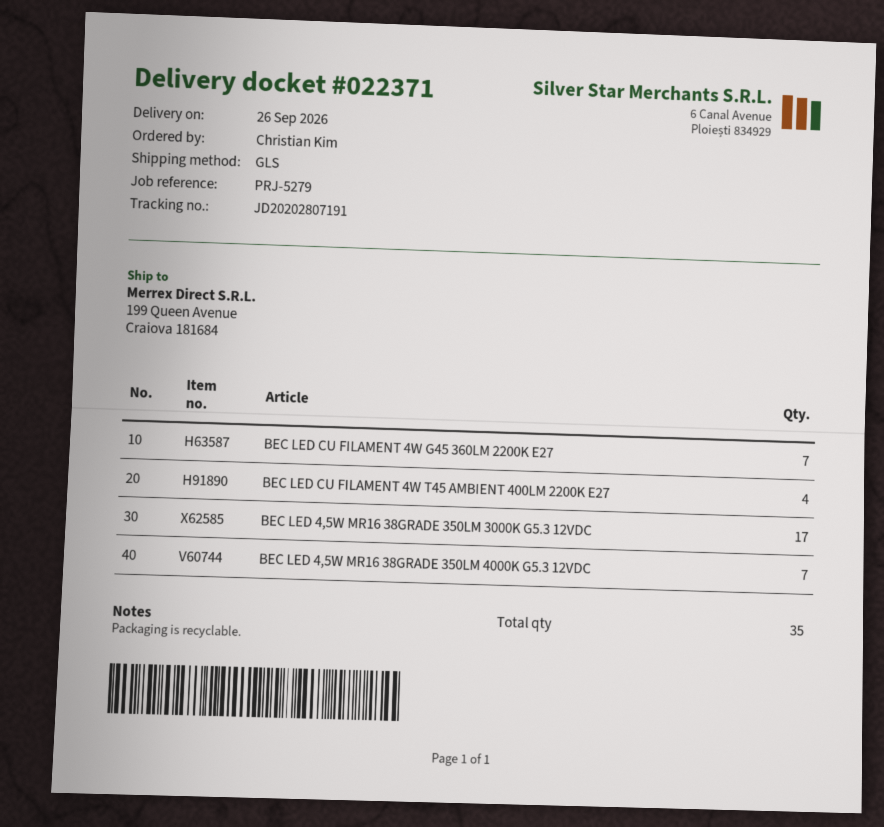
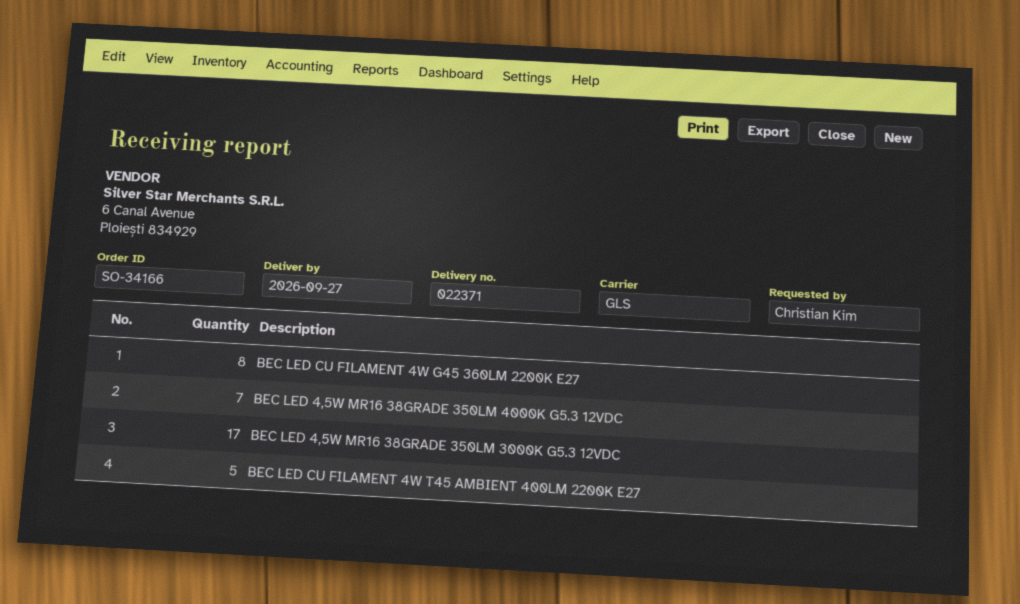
delivery date: 2026-09-26 -> 2026-09-27
BEC LED CU FILAMENT 4W G45 360LM 2200K E27: 7 -> 8
BEC LED CU FILAMENT 4W T45 AMBIENT 400LM 2200K E27: 4 -> 5

